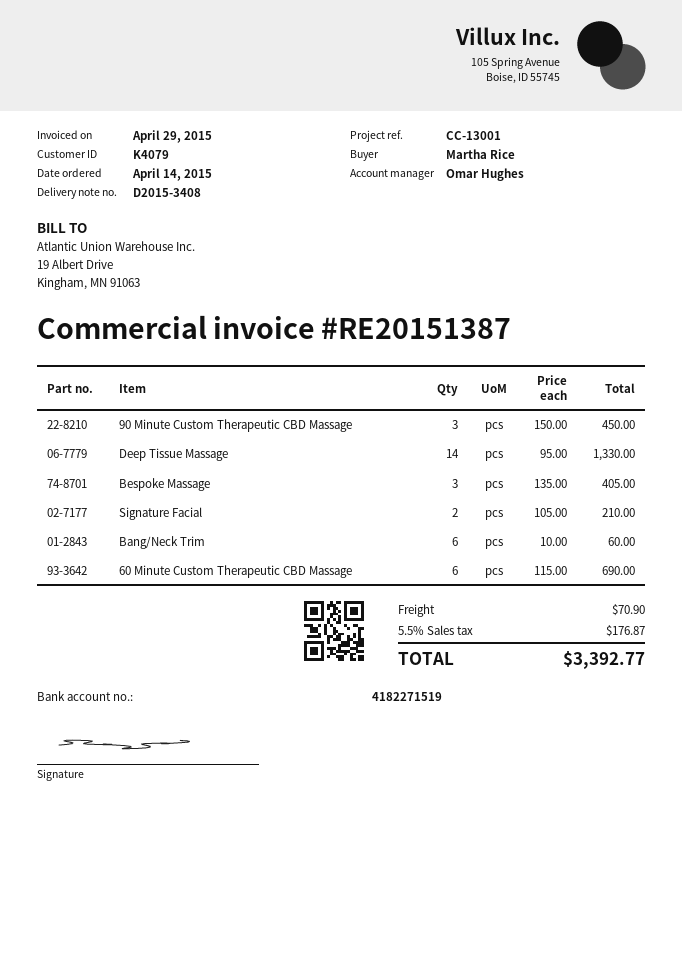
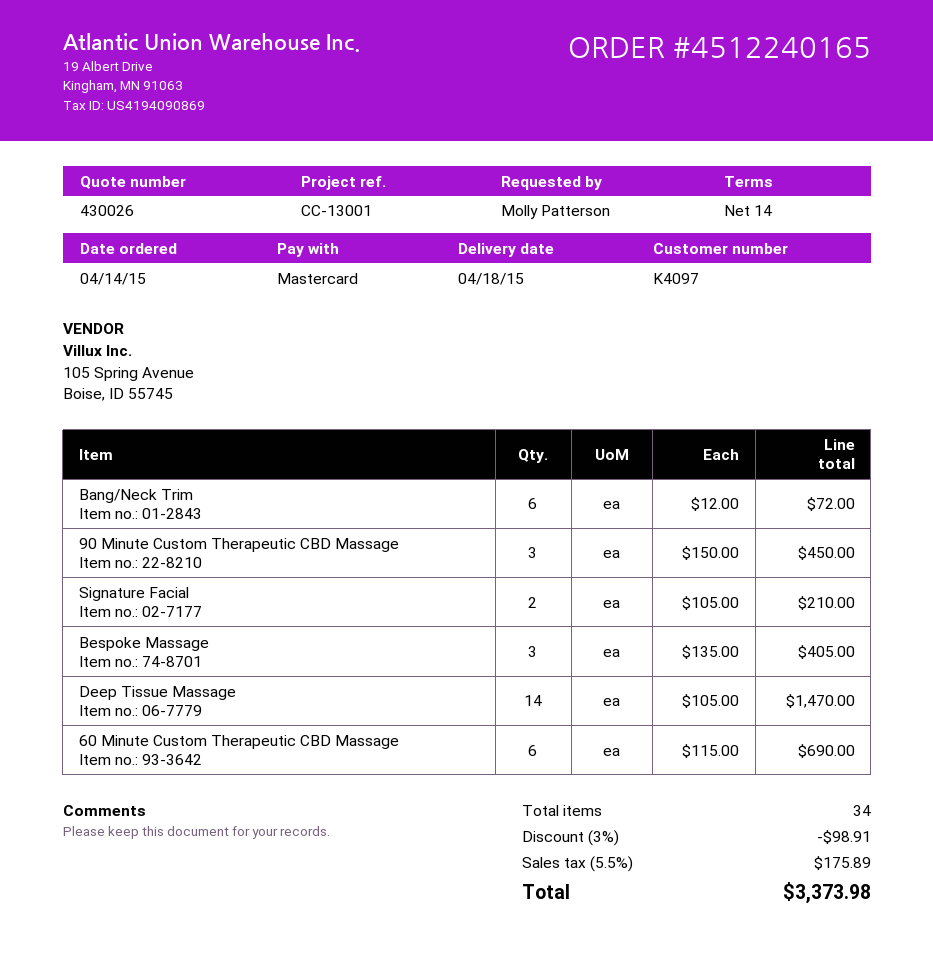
customer number: K4079 -> K4097
ordered by: Martha Rice -> Molly Patterson
Deep Tissue Massage: 14 x 95.00 = 1330.00 -> 14 x 105.00 = 1470.00
Bang/Neck Trim: 6 x 10.00 = 60.00 -> 6 x 12.00 = 72.00
discount: none -> 3% = 98.91
shipping: 70.90 -> none
tax: 5.5% = 176.87 -> 5.5% = 175.89
total: 3392.77 -> 3373.98

